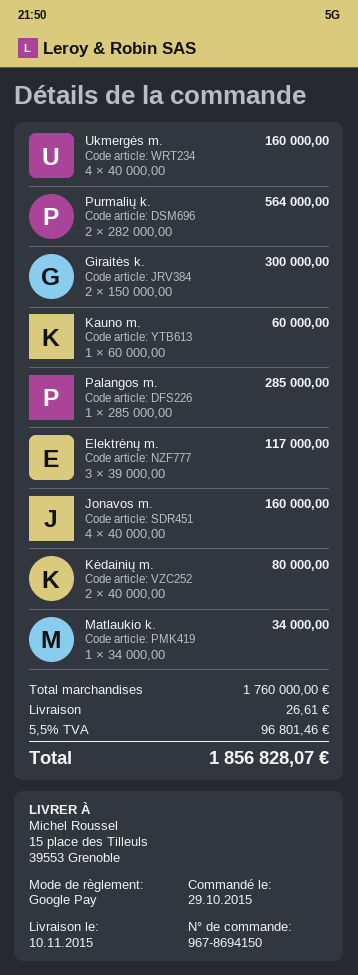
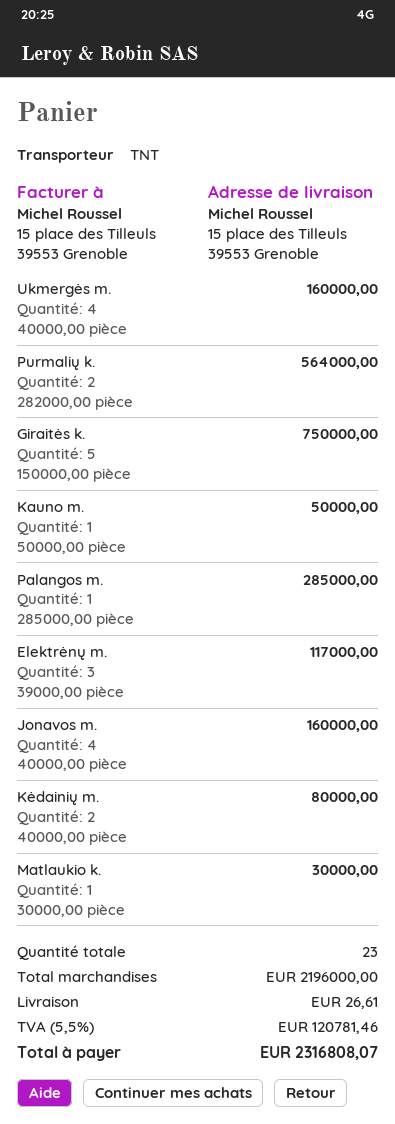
Giraitės k.: 2 x 150000.00 = 300000.00 -> 5 x 150000.00 = 750000.00
Kauno m.: 1 x 60000.00 = 60000.00 -> 1 x 50000.00 = 50000.00
Matlaukio k.: 1 x 34000.00 = 34000.00 -> 1 x 30000.00 = 30000.00
subtotal: 1760000.00 -> 2196000.00
tax: 5.5% = 96801.46 -> 5.5% = 120781.46
total: 1856828.07 -> 2316808.07

